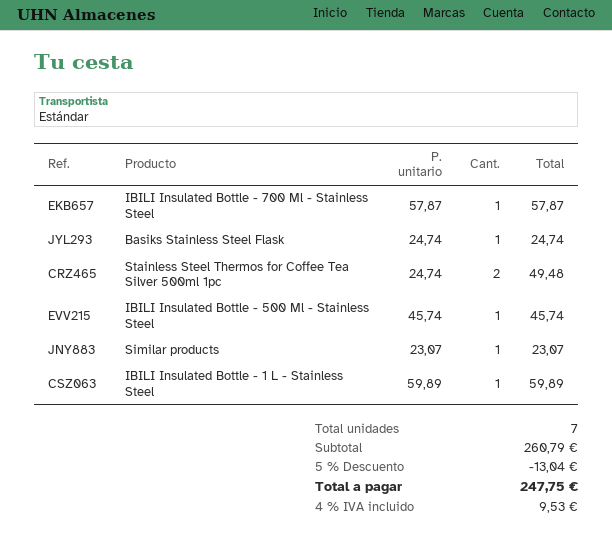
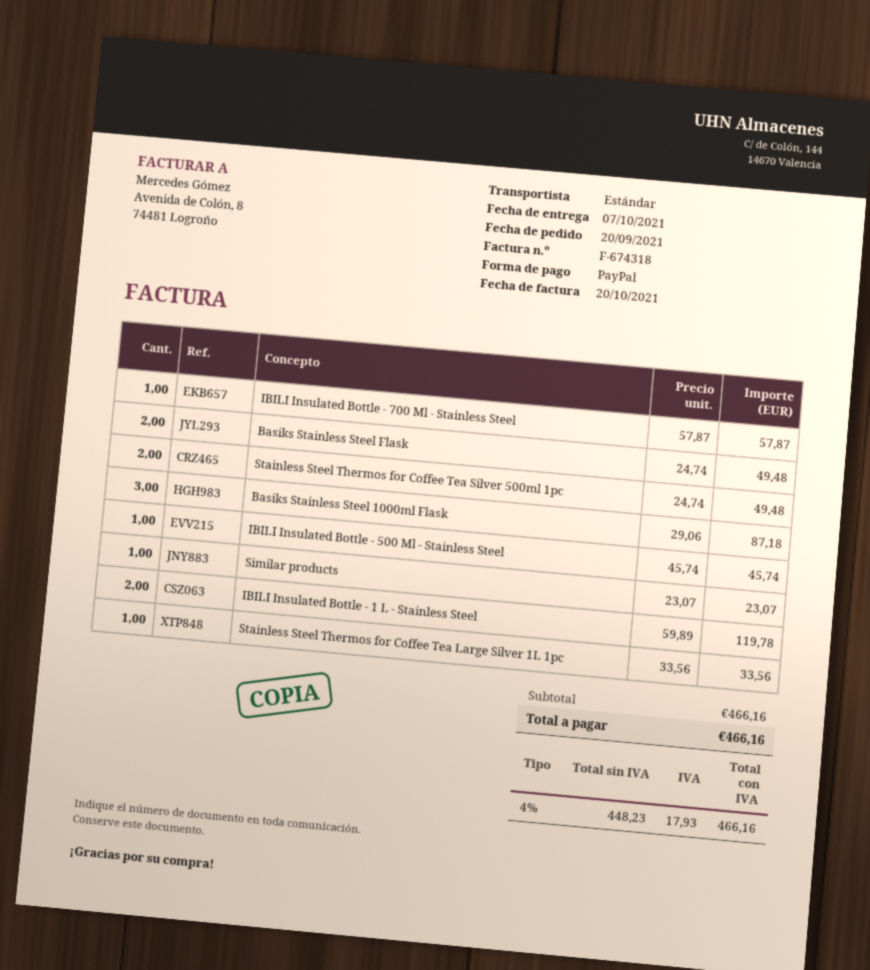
Basiks Stainless Steel Flask: 1 x 24.74 = 24.74 -> 2 x 24.74 = 49.48
IBILI Insulated Bottle - 1 L - Stainless Steel: 1 x 59.89 = 59.89 -> 2 x 59.89 = 119.78
Basiks Stainless Steel 1000ml Flask: none -> 3 x 29.06 = 87.18
Stainless Steel Thermos for Coffee Tea Large Silver 1L 1pc: none -> 1 x 33.56 = 33.56
subtotal: 260.79 -> 466.16
discount: 5% = 13.04 -> none
tax: 4% = 9.53 -> 4% = 17.93
total: 247.75 -> 466.16

